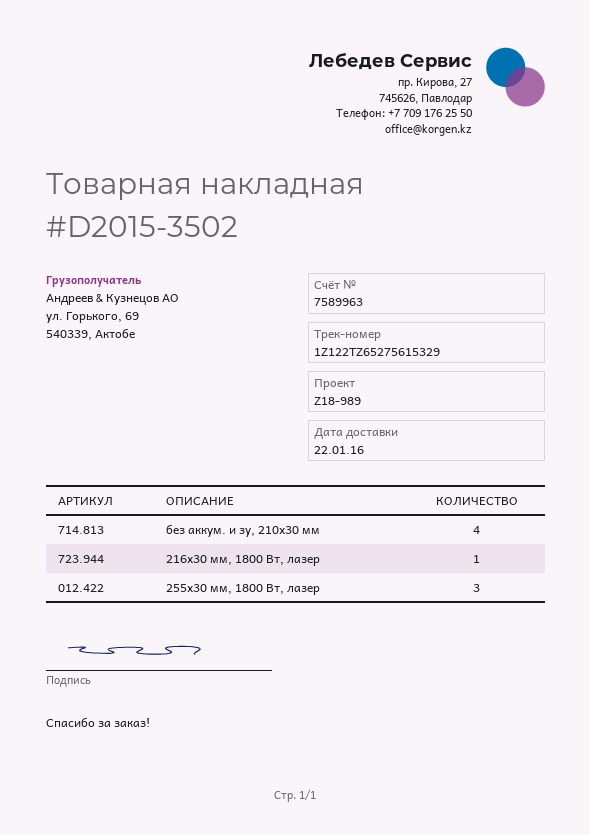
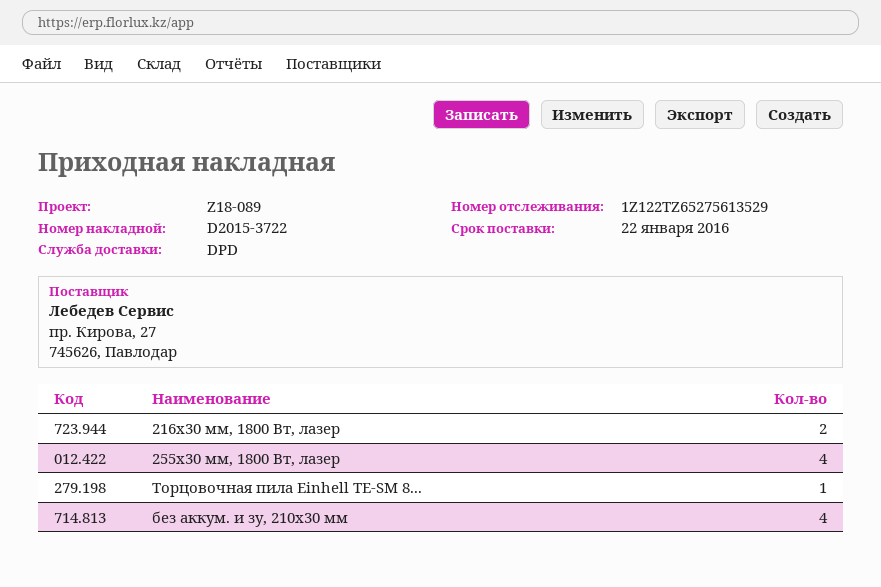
delivery note number: D2015-3502 -> D2015-3722
reference: Z18-989 -> Z18-089
tracking number: 1Z122TZ65275615329 -> 1Z122TZ65275613529
216x30 мм, 1800 Вт, лазер: 1 -> 2
255x30 мм, 1800 Вт, лазер: 3 -> 4
Торцовочная пила Einhell TE-SM 8...: none -> 1

